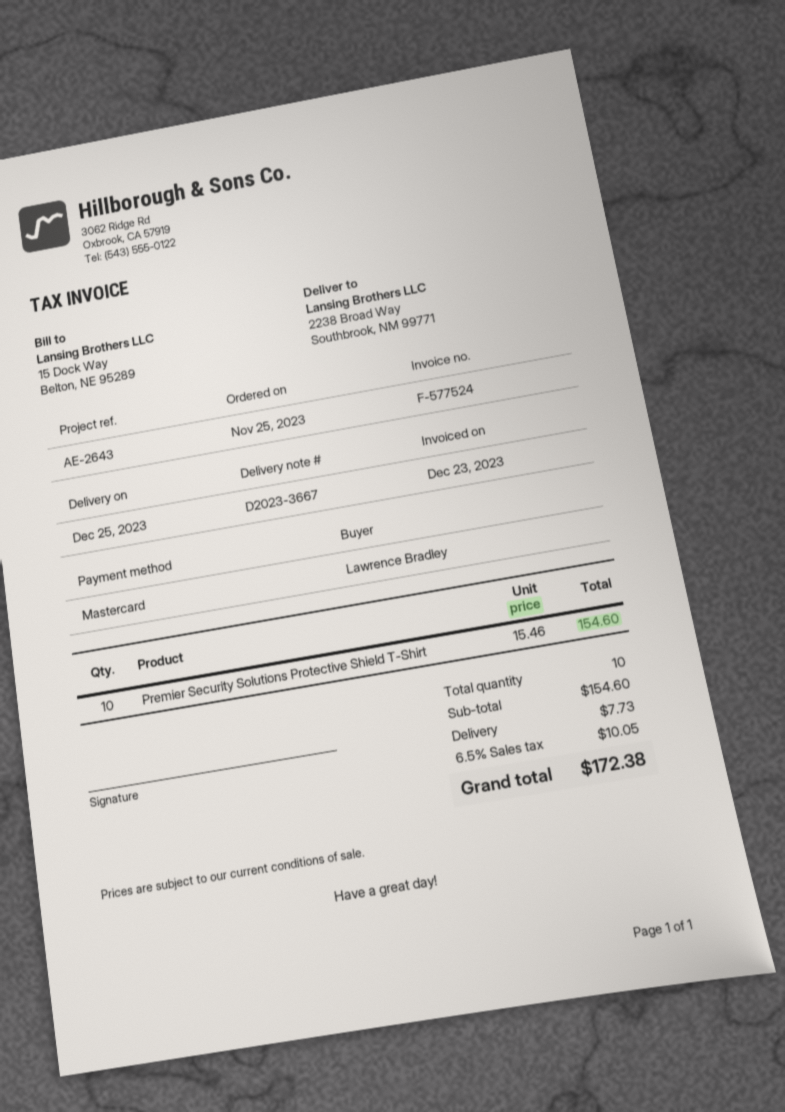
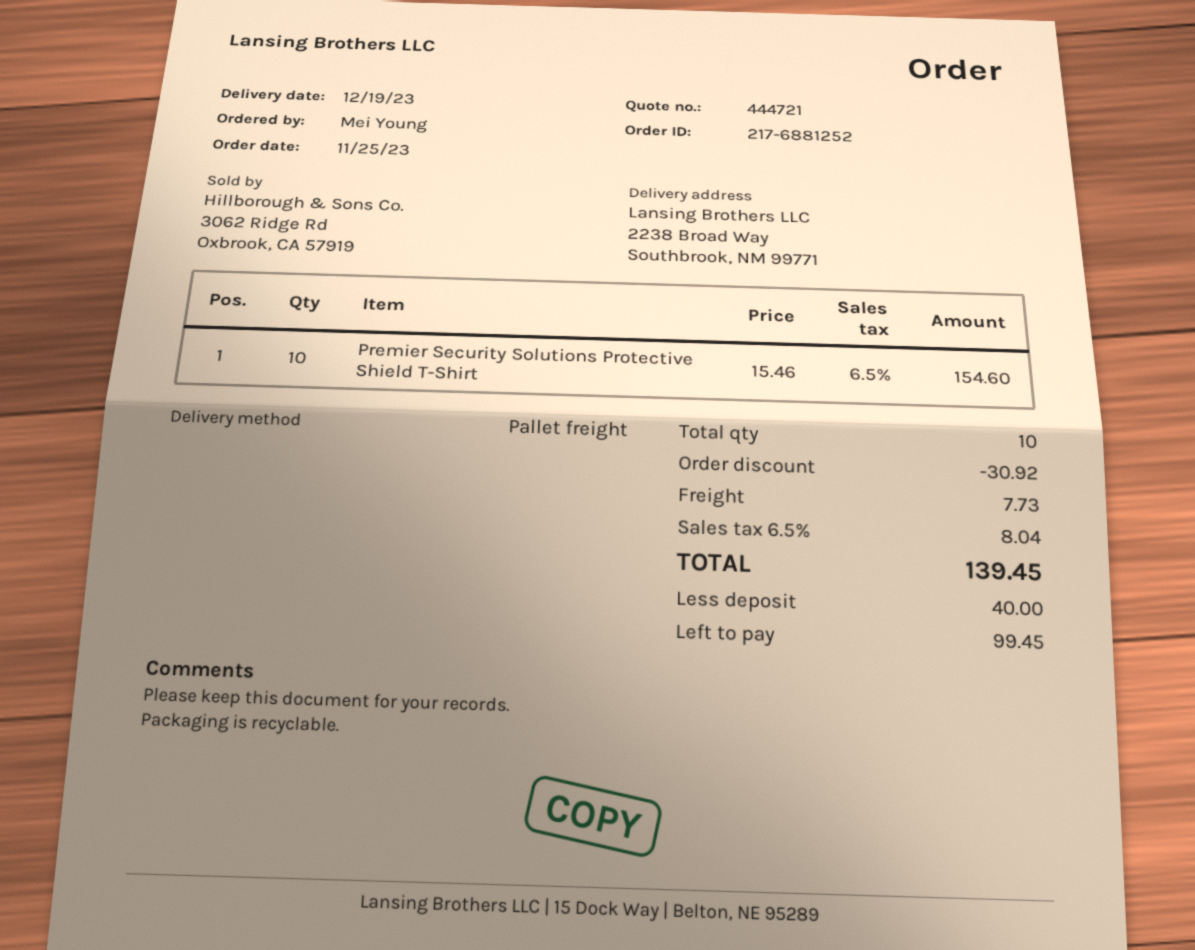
delivery date: 2023-12-25 -> 2023-12-19
ordered by: Lawrence Bradley -> Mei Young
discount: none -> 30.92
tax: 6.5% = 10.05 -> 6.5% = 8.04
total: 172.38 -> 139.45

